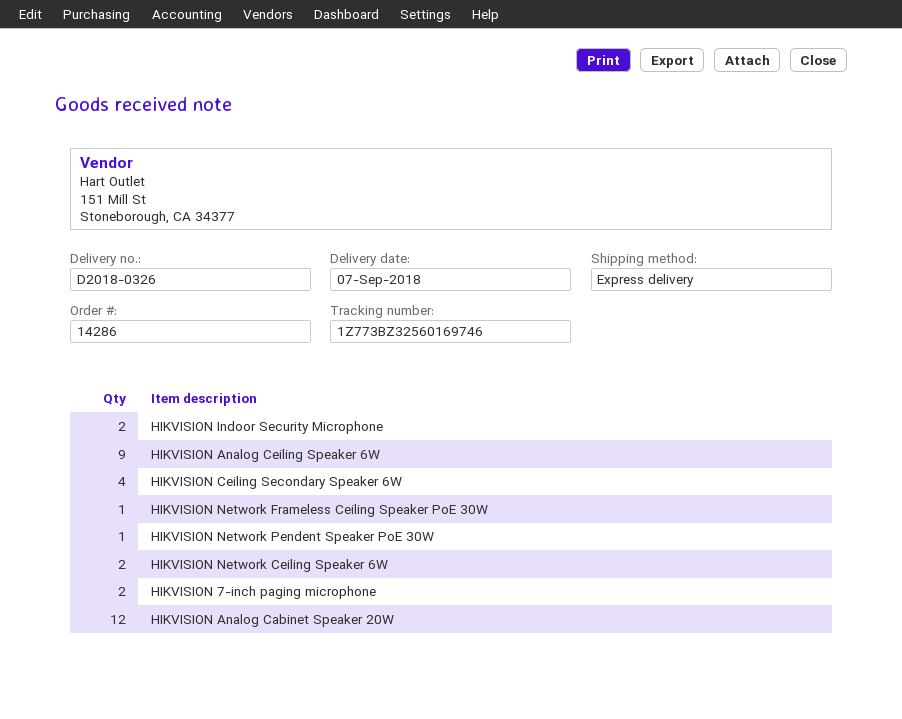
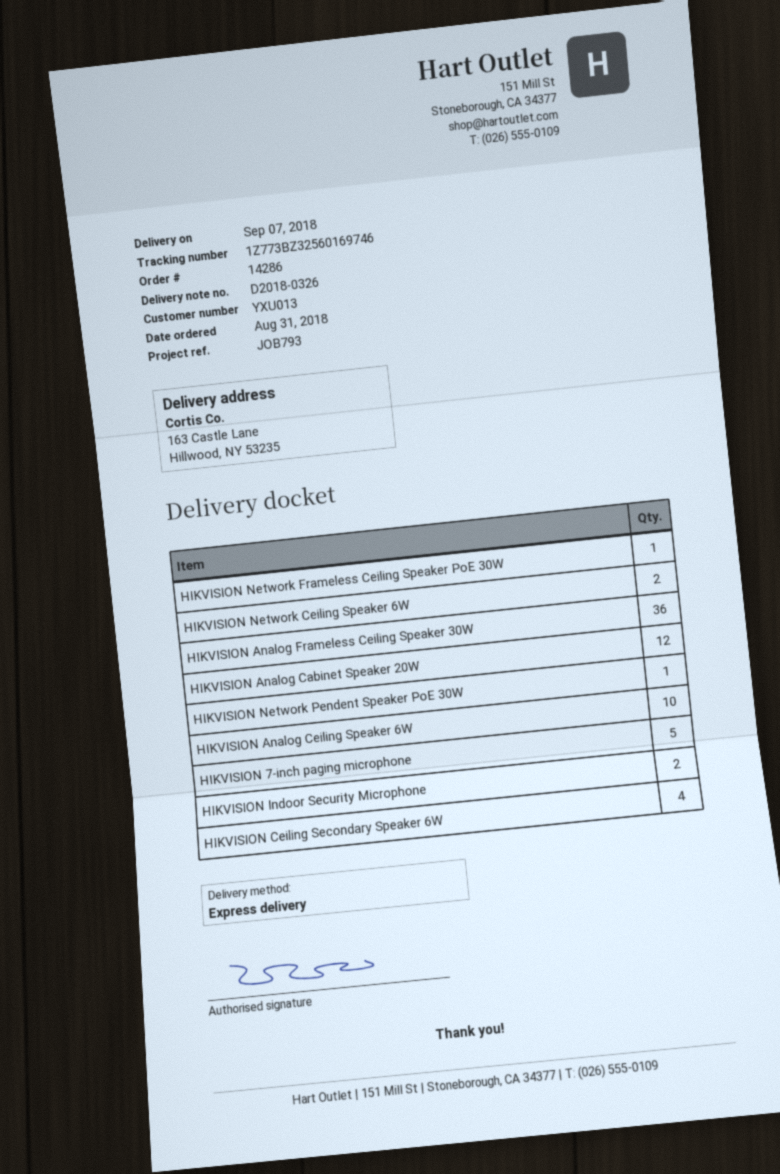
HIKVISION Analog Ceiling Speaker 6W: 9 -> 10
HIKVISION 7-inch paging microphone: 2 -> 5
HIKVISION Analog Frameless Ceiling Speaker 30W: none -> 36

